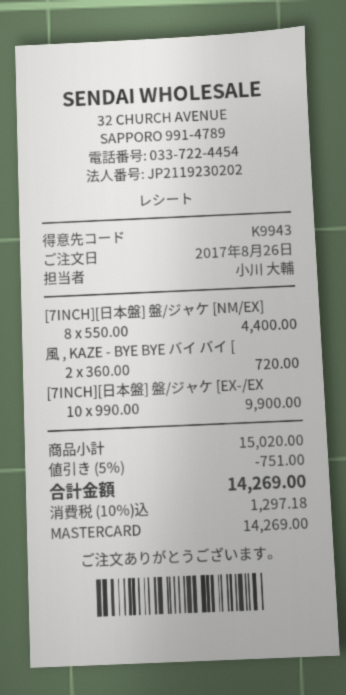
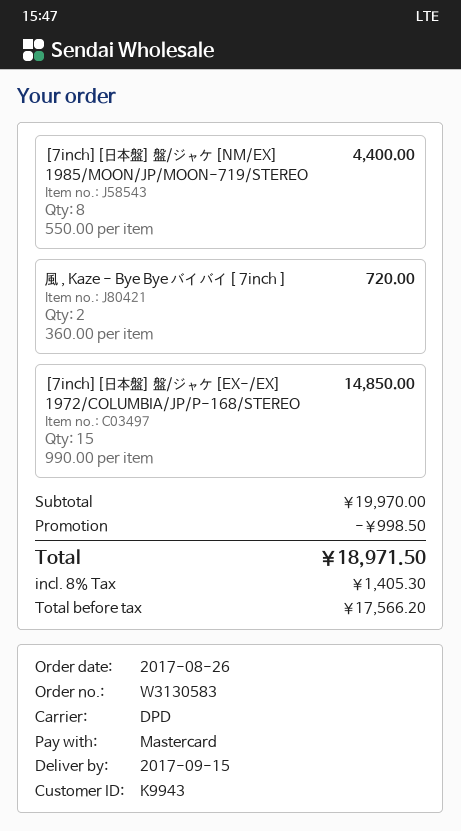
[7INCH][日本盤] 盤/ジャケ [EX-/EX: 10 x 990.00 = 9900.00 -> 15 x 990.00 = 14850.00
subtotal: 15020.00 -> 19970.00
discount: 751.00 -> 998.50
tax: 10% = 1297.18 -> 8% = 1405.30
total: 14269.00 -> 18971.50

